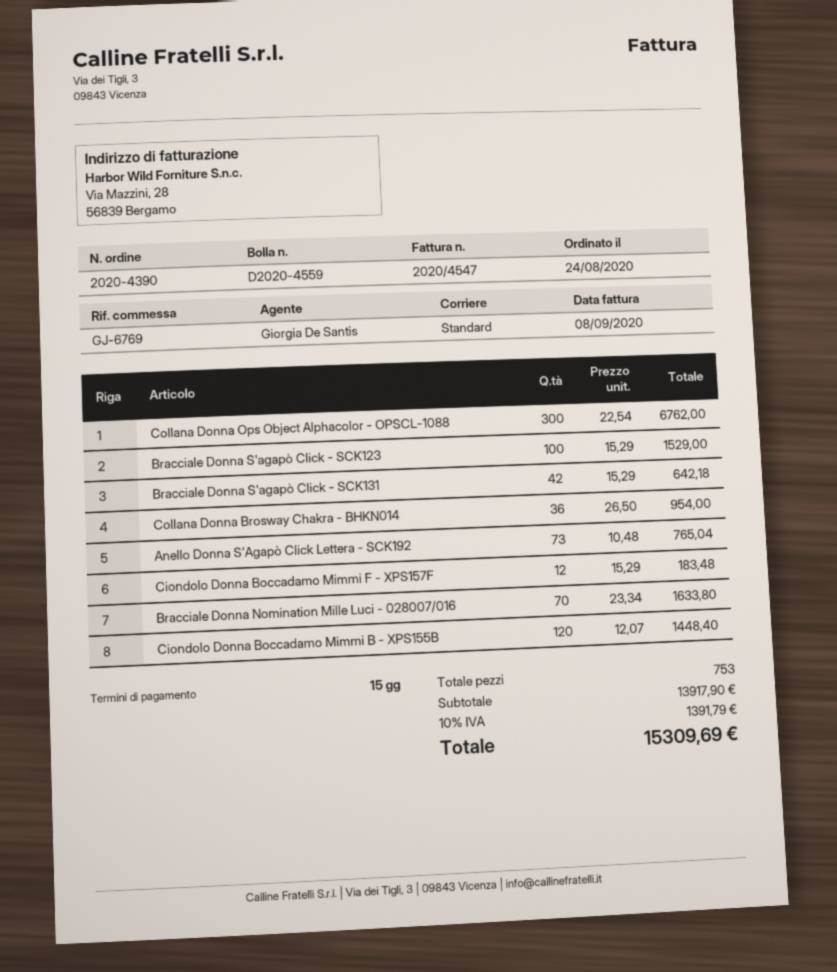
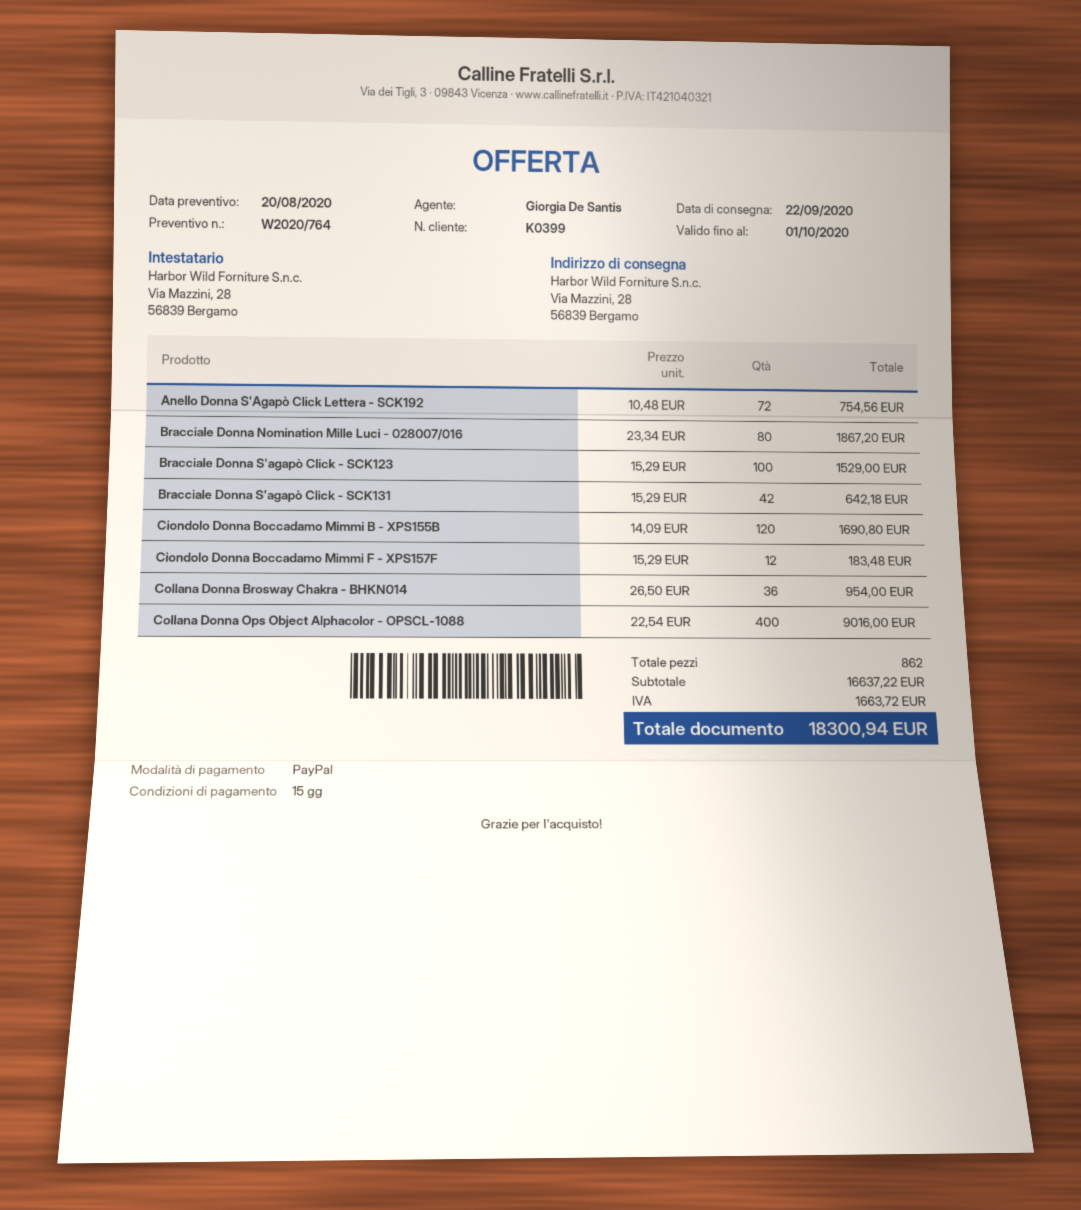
Collana Donna Ops Object Alphacolor - OPSCL-1088: 300 x 22.54 = 6762.00 -> 400 x 22.54 = 9016.00
Anello Donna S'Agapò Click Lettera - SCK192: 73 x 10.48 = 765.04 -> 72 x 10.48 = 754.56
Bracciale Donna Nomination Mille Luci - 028007/016: 70 x 23.34 = 1633.80 -> 80 x 23.34 = 1867.20
Ciondolo Donna Boccadamo Mimmi B - XPS155B: 120 x 12.07 = 1448.40 -> 120 x 14.09 = 1690.80
total quantity: 753 -> 862
subtotal: 13917.90 -> 16637.22
tax: 1391.79 -> 1663.72
total: 15309.69 -> 18300.94

